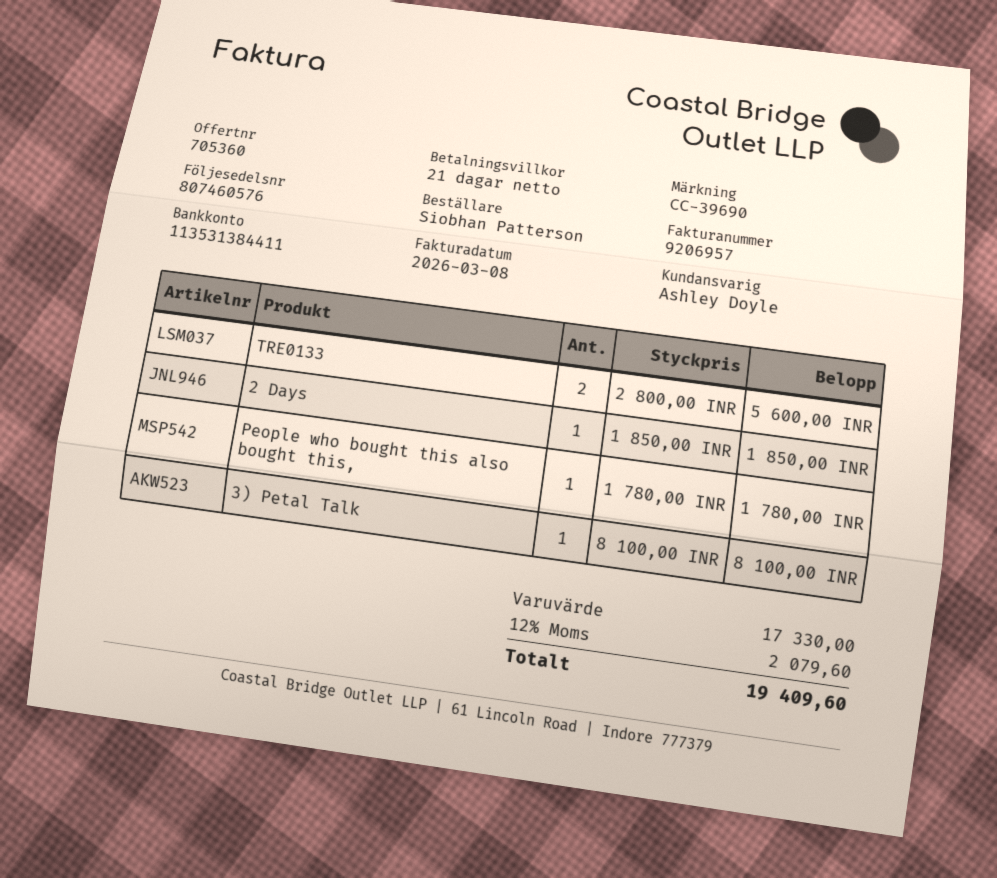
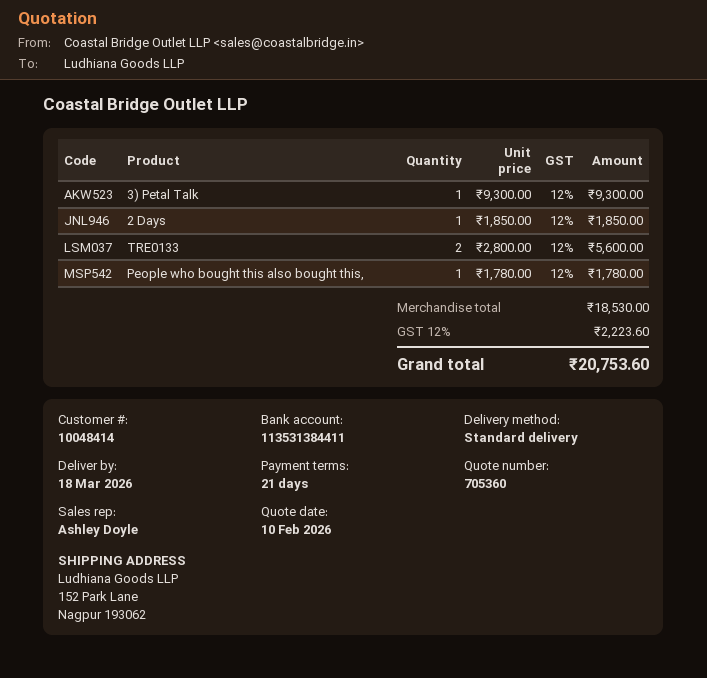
3) Petal Talk: 1 x 8100.00 = 8100.00 -> 1 x 9300.00 = 9300.00
subtotal: 17330.00 -> 18530.00
tax: 12% = 2079.60 -> 12% = 2223.60
total: 19409.60 -> 20753.60

